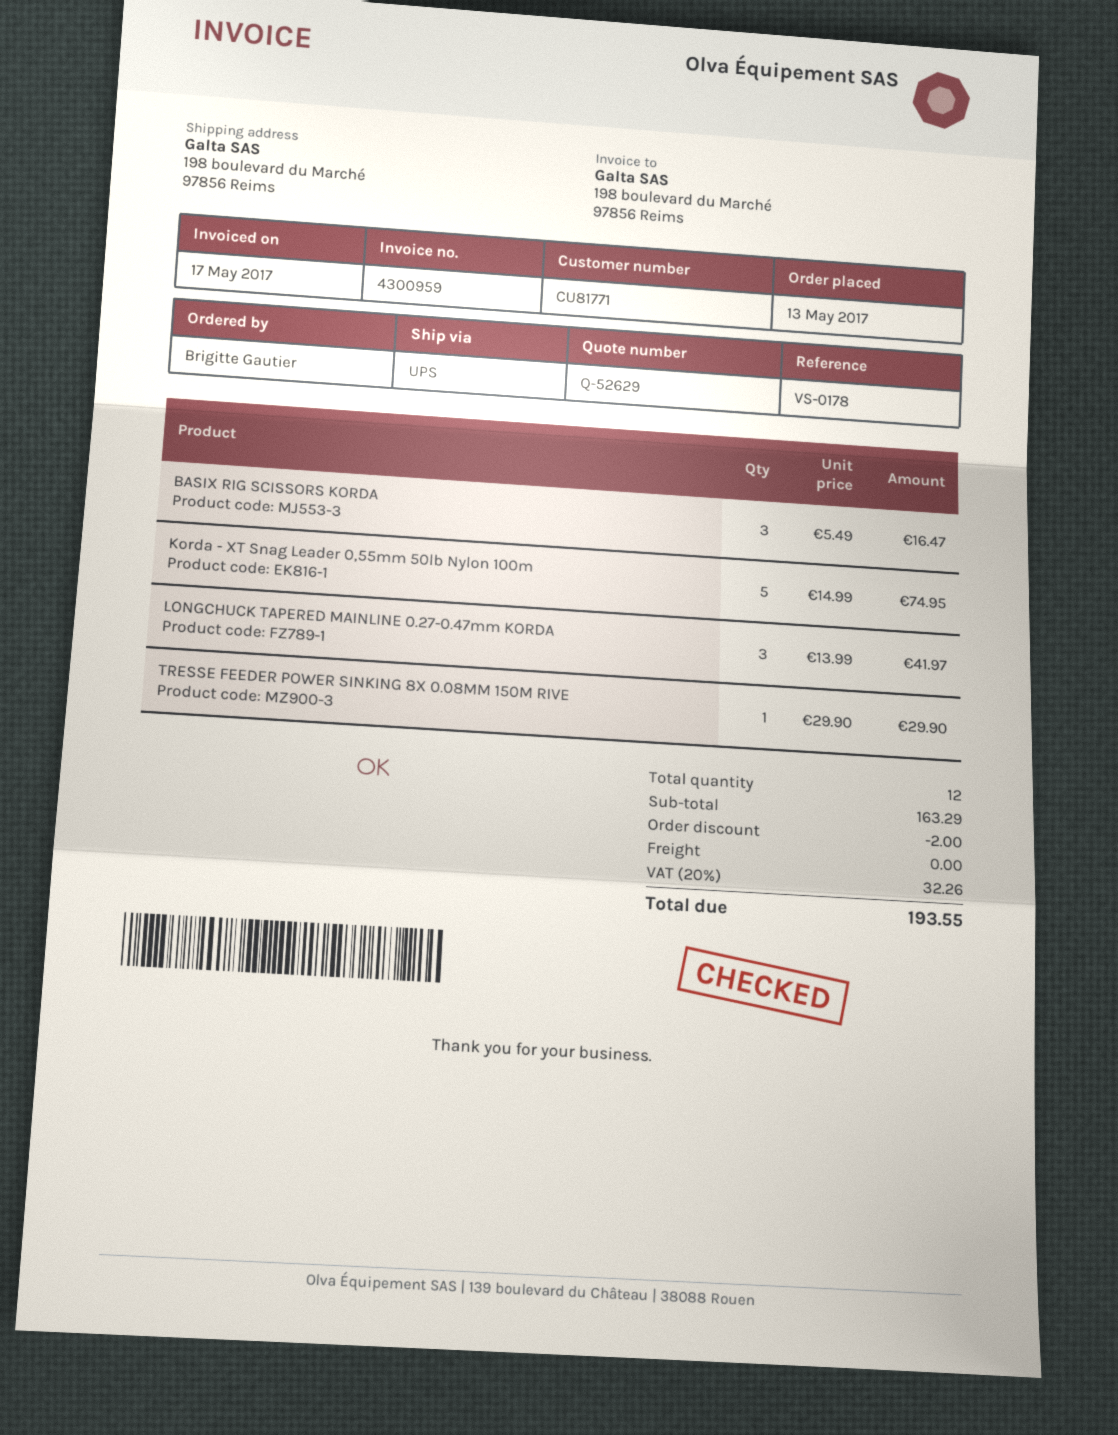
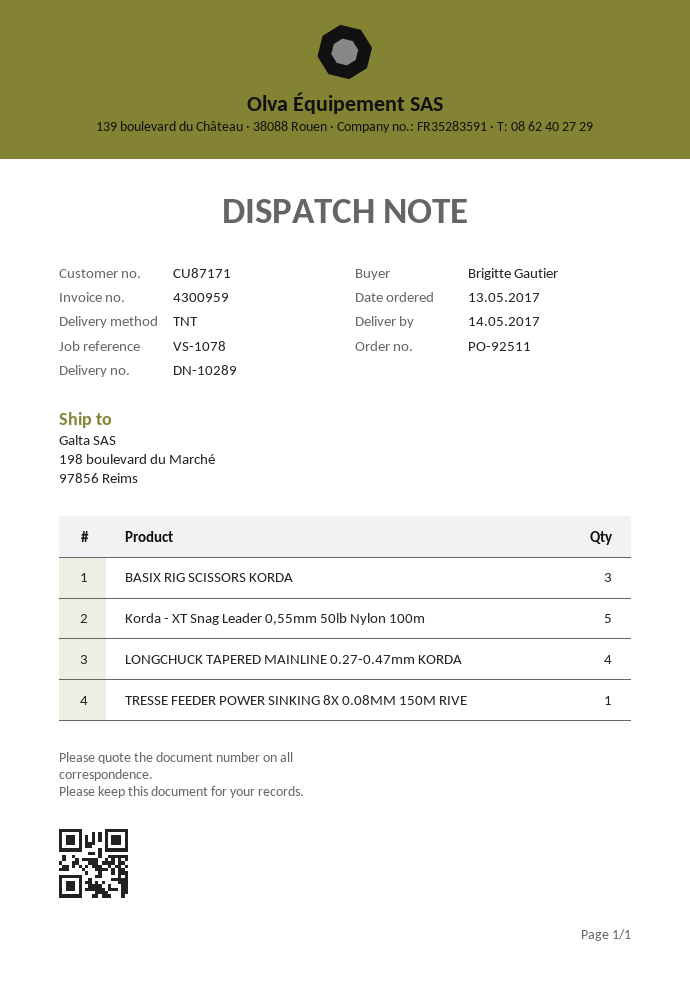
customer number: CU81771 -> CU87171
reference: VS-0178 -> VS-1078
shipping method: UPS -> TNT
LONGCHUCK TAPERED MAINLINE 0.27-0.47mm KORDA: 3 -> 4

